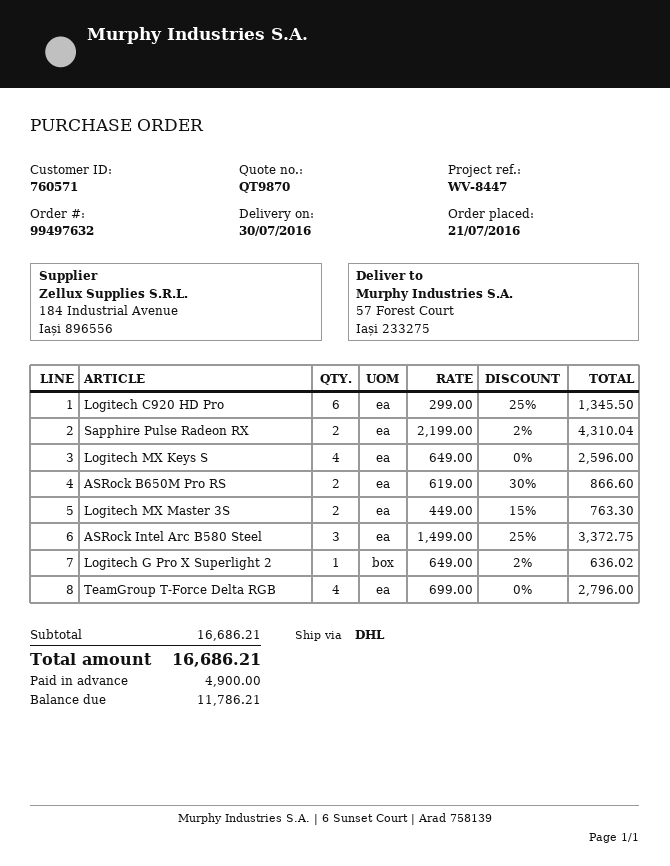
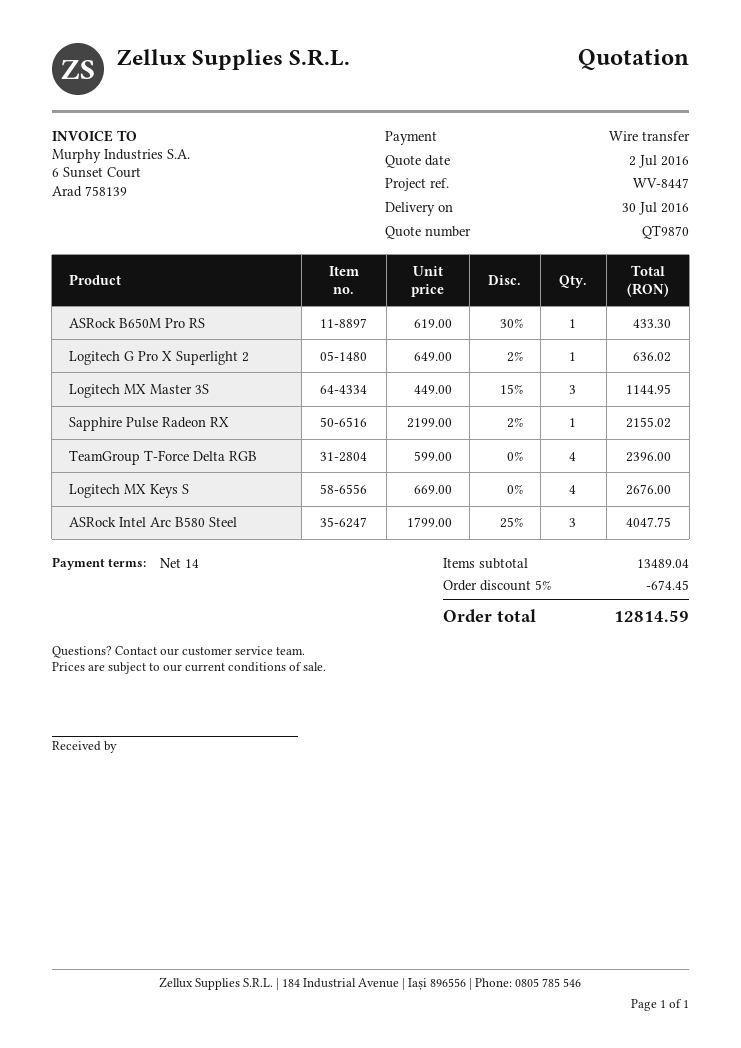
Logitech C920 HD Pro: 6 x 299.00 - 25% = 1345.50 -> none
Sapphire Pulse Radeon RX: 2 x 2199.00 - 2% = 4310.04 -> 1 x 2199.00 - 2% = 2155.02
Logitech MX Keys S: 4 x 649.00 = 2596.00 -> 4 x 669.00 = 2676.00
ASRock B650M Pro RS: 2 x 619.00 - 30% = 866.60 -> 1 x 619.00 - 30% = 433.30
Logitech MX Master 3S: 2 x 449.00 - 15% = 763.30 -> 3 x 449.00 - 15% = 1144.95
ASRock Intel Arc B580 Steel: 3 x 1499.00 - 25% = 3372.75 -> 3 x 1799.00 - 25% = 4047.75
TeamGroup T-Force Delta RGB: 4 x 699.00 = 2796.00 -> 4 x 599.00 = 2396.00
subtotal: 16686.21 -> 13489.04
discount: none -> 5% = 674.45
total: 16686.21 -> 12814.59

